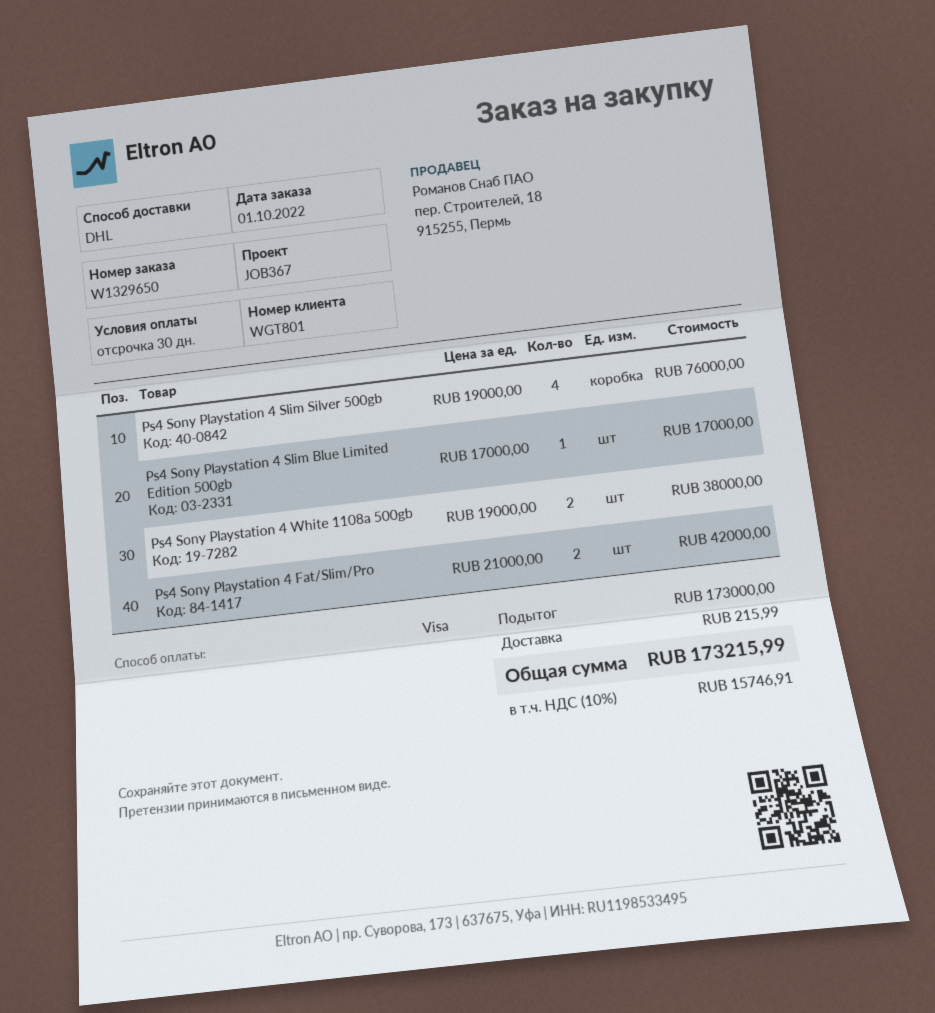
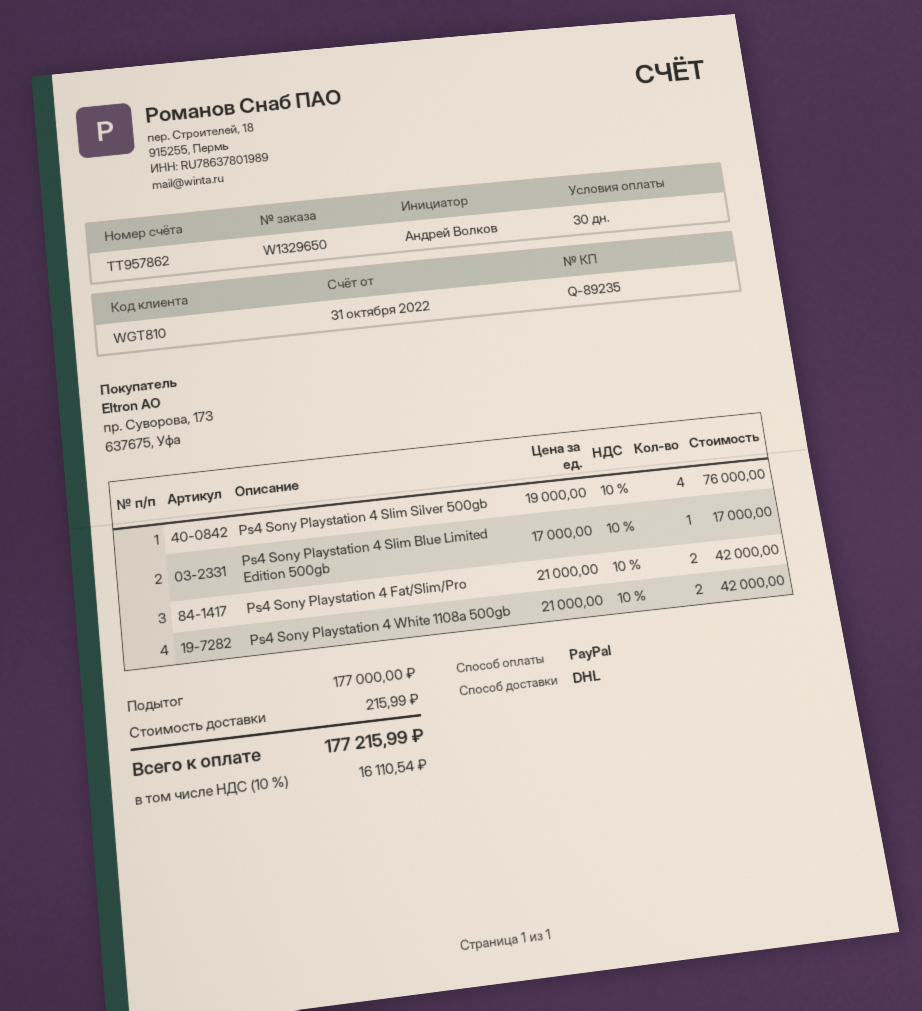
customer number: WGT801 -> WGT810
payment method: Visa -> PayPal
Ps4 Sony Playstation 4 White 1108a 500gb: 2 x 19000.00 = 38000.00 -> 2 x 21000.00 = 42000.00
subtotal: 173000.00 -> 177000.00
tax: 10% = 15746.91 -> 10% = 16110.54
total: 173215.99 -> 177215.99

